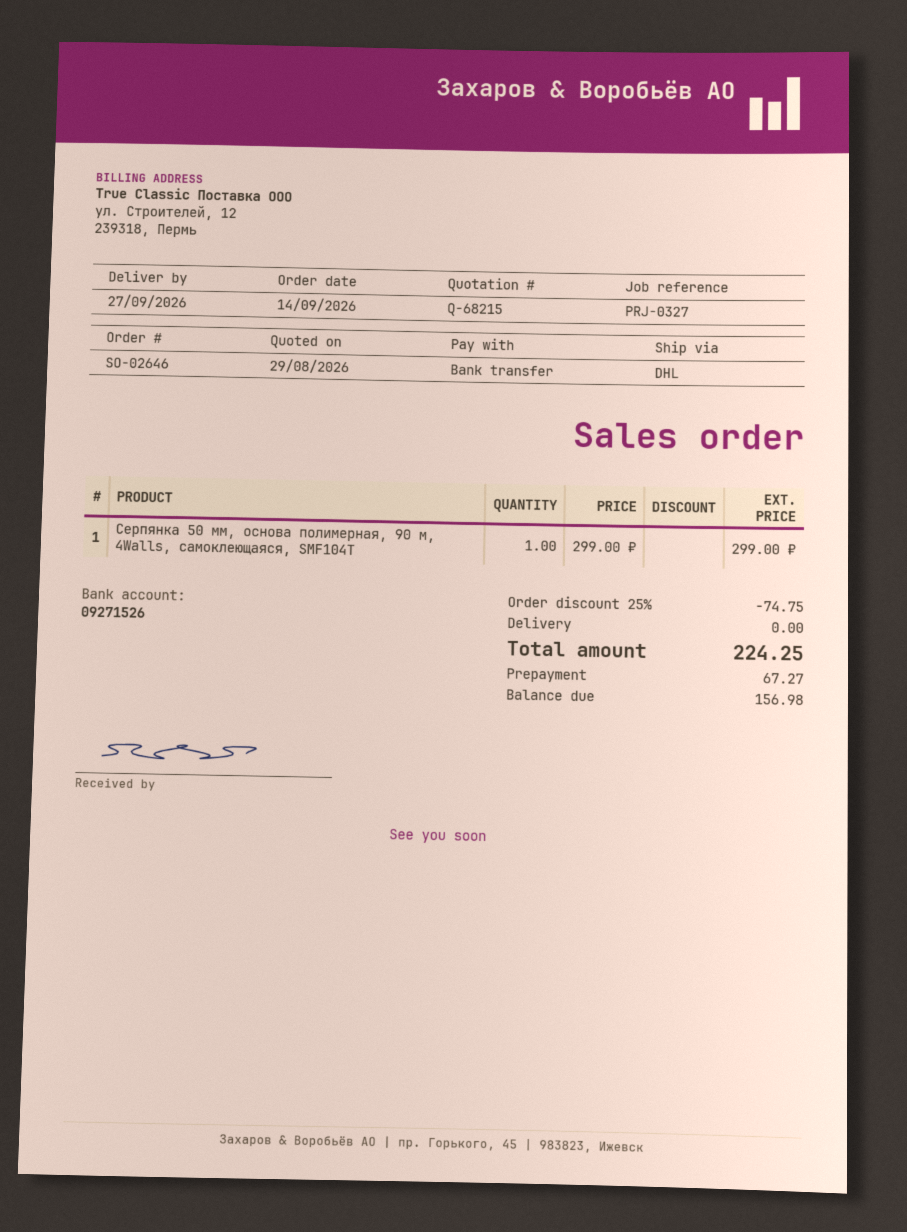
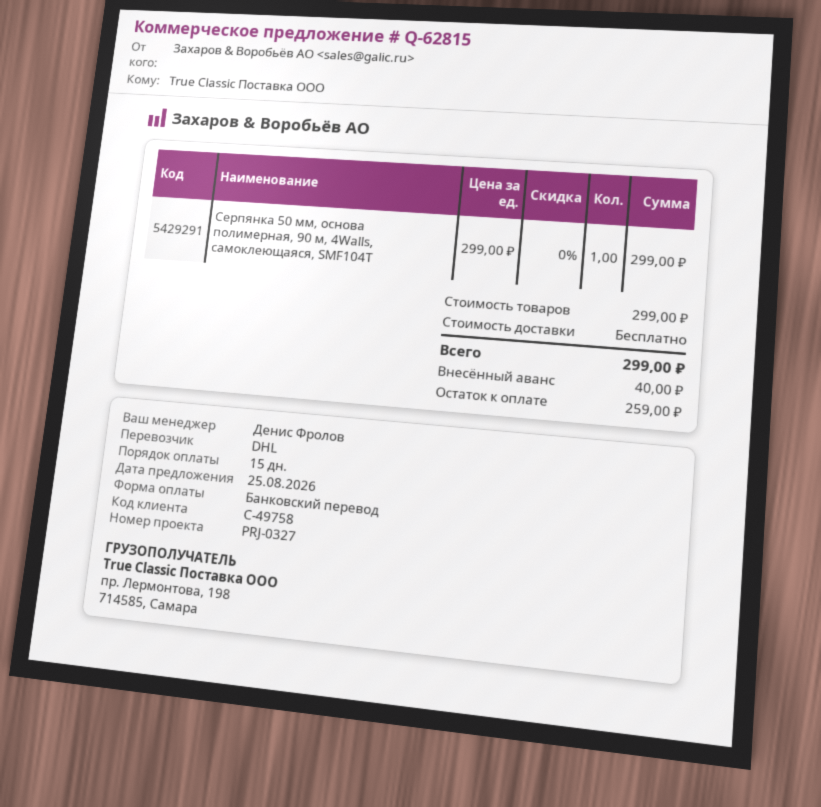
quote number: Q-68215 -> Q-62815
quote date: 2026-08-29 -> 2026-08-25
discount: 25% = 74.75 -> none
total: 224.25 -> 299.00
deposit: 67.27 -> 40.00
balance: 156.98 -> 259.00

